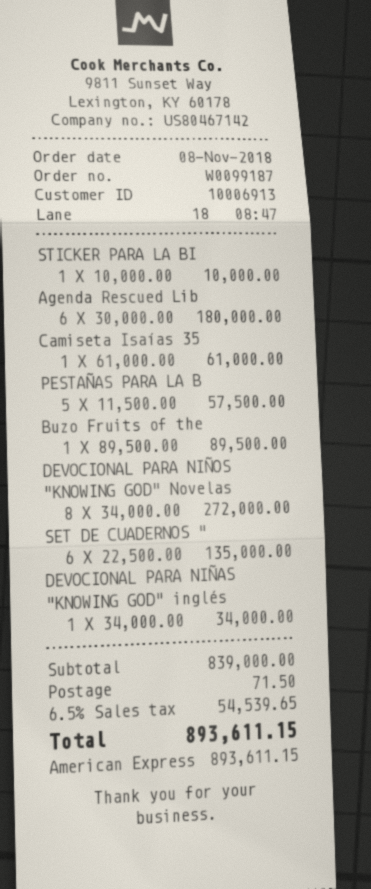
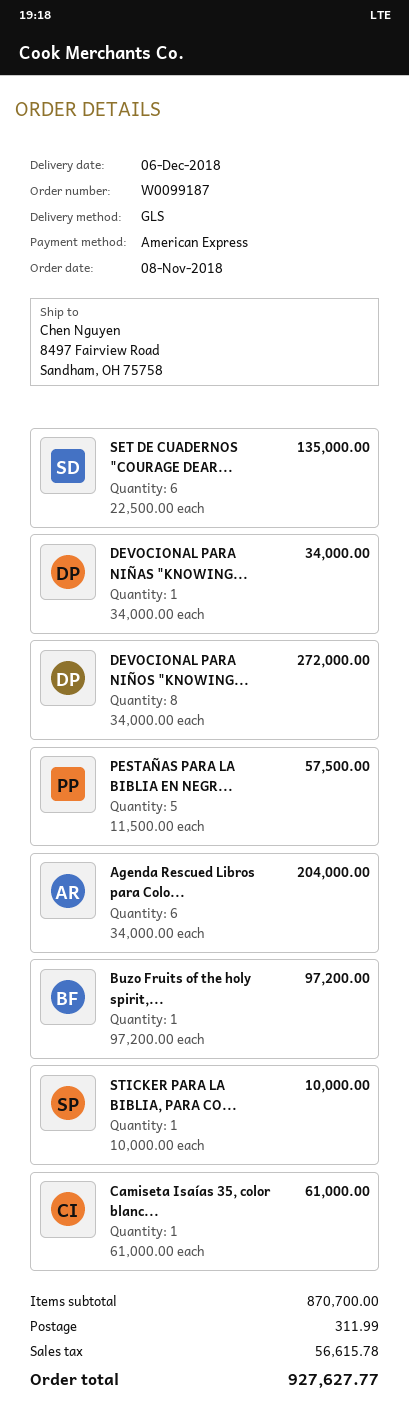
Agenda Rescued Lib: 6 x 30000.00 = 180000.00 -> 6 x 34000.00 = 204000.00
Buzo Fruits of the: 1 x 89500.00 = 89500.00 -> 1 x 97200.00 = 97200.00
subtotal: 839000.00 -> 870700.00
shipping: 71.50 -> 311.99
tax: 54539.65 -> 56615.78
total: 893611.15 -> 927627.77

